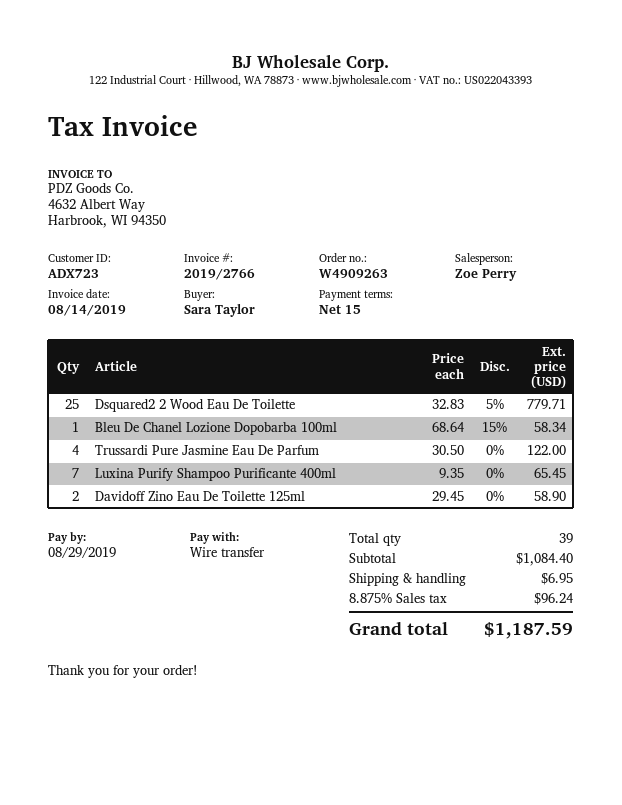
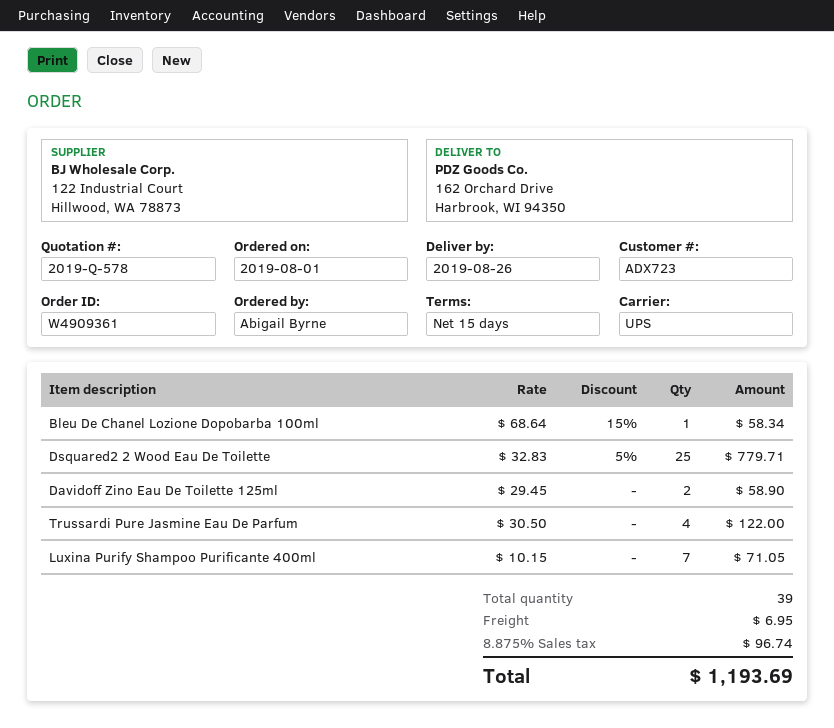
order number: W4909263 -> W4909361
ordered by: Sara Taylor -> Abigail Byrne
Luxina Purify Shampoo Purificante 400ml: 7 x 9.35 = 65.45 -> 7 x 10.15 = 71.05
tax: 8.875% = 96.24 -> 8.875% = 96.74
total: 1187.59 -> 1193.69

